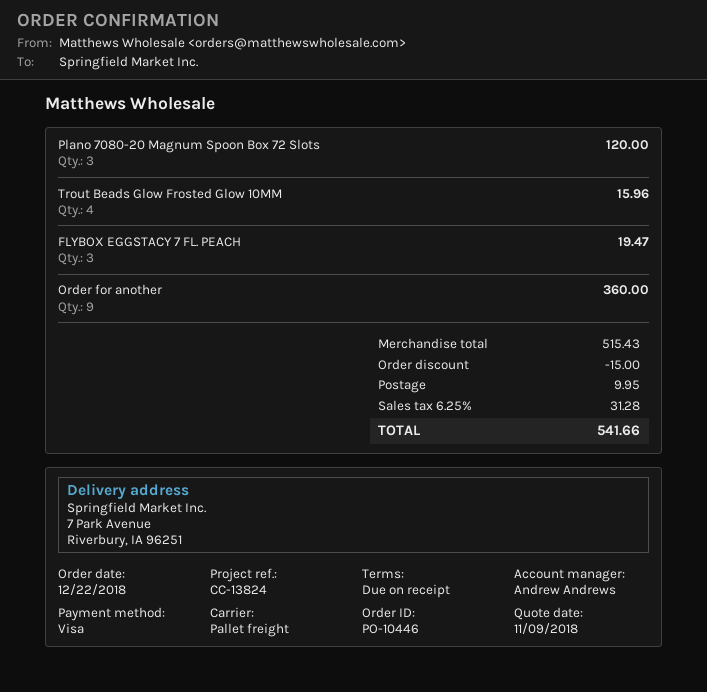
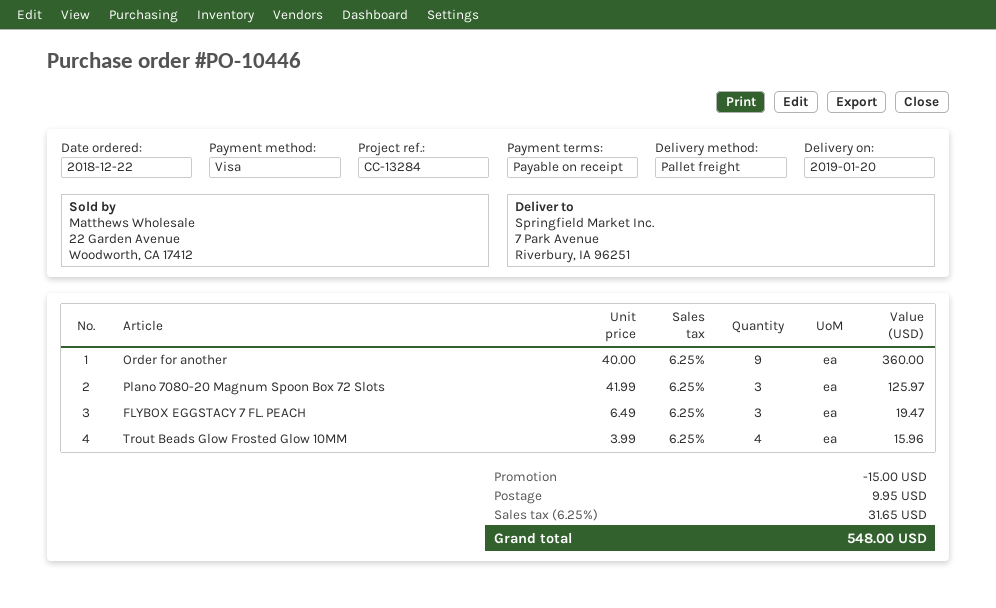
reference: CC-13824 -> CC-13284
Plano 7080-20 Magnum Spoon Box 72 Slots: 3 for 120.00 -> 3 for 125.97
tax: 6.25% = 31.28 -> 6.25% = 31.65
total: 541.66 -> 548.00

